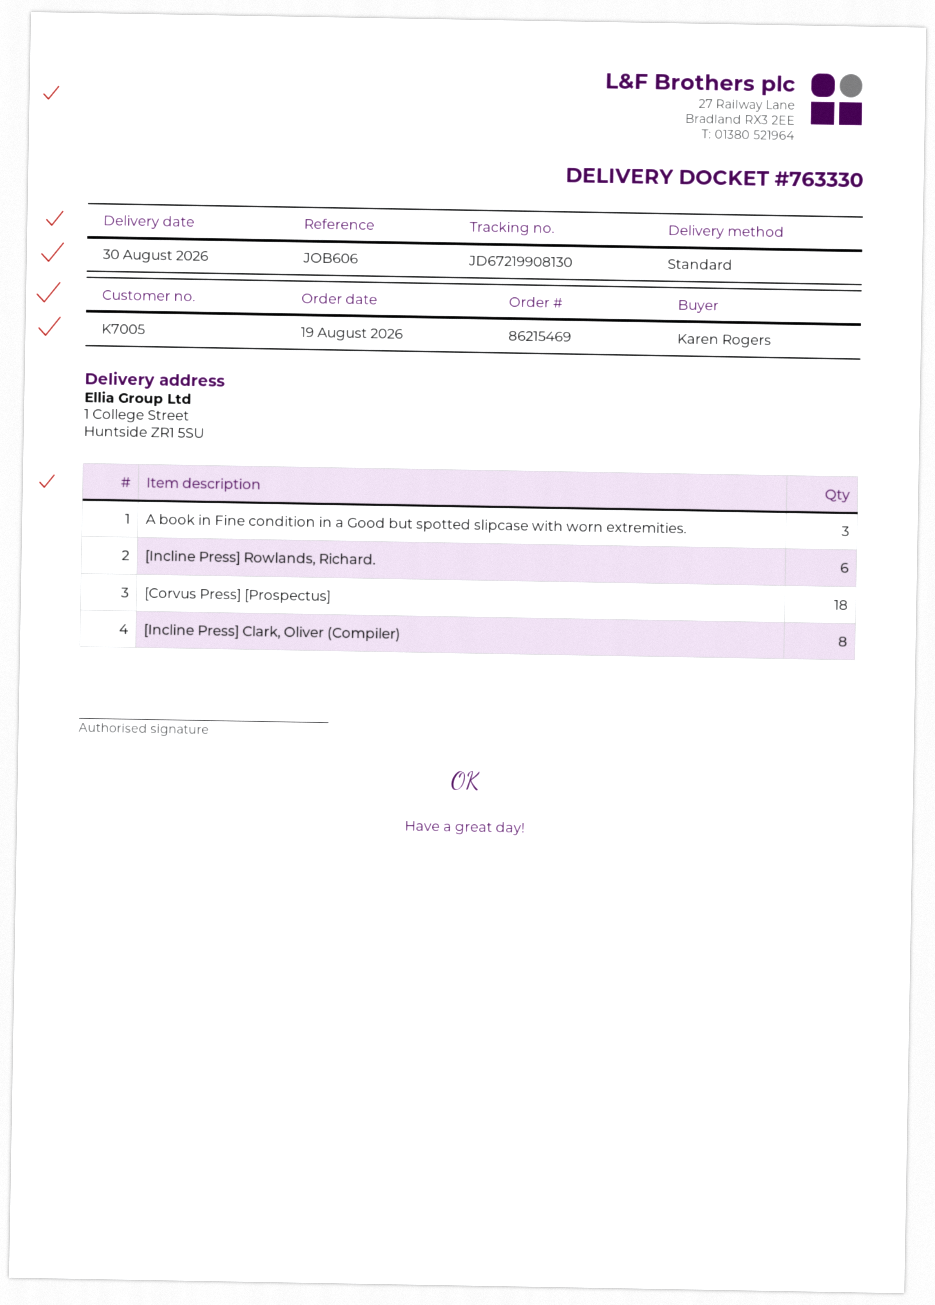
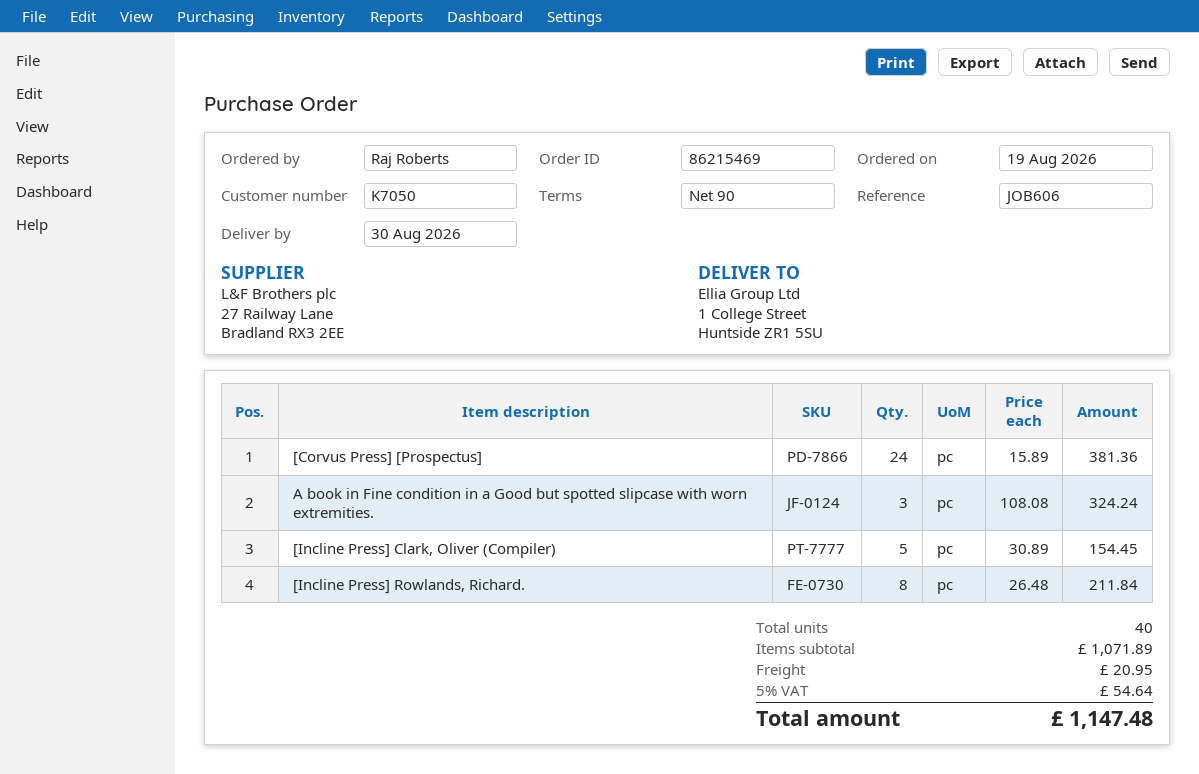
customer number: K7005 -> K7050
ordered by: Karen Rogers -> Raj Roberts
[Incline Press] Rowlands, Richard.: 6 -> 8
[Corvus Press] [Prospectus]: 18 -> 24
[Incline Press] Clark, Oliver (Compiler): 8 -> 5

